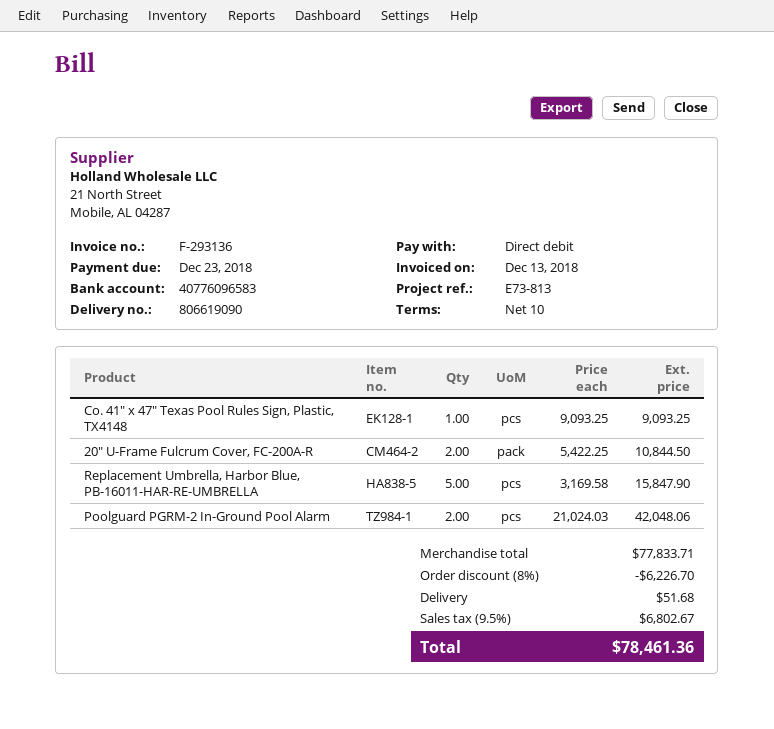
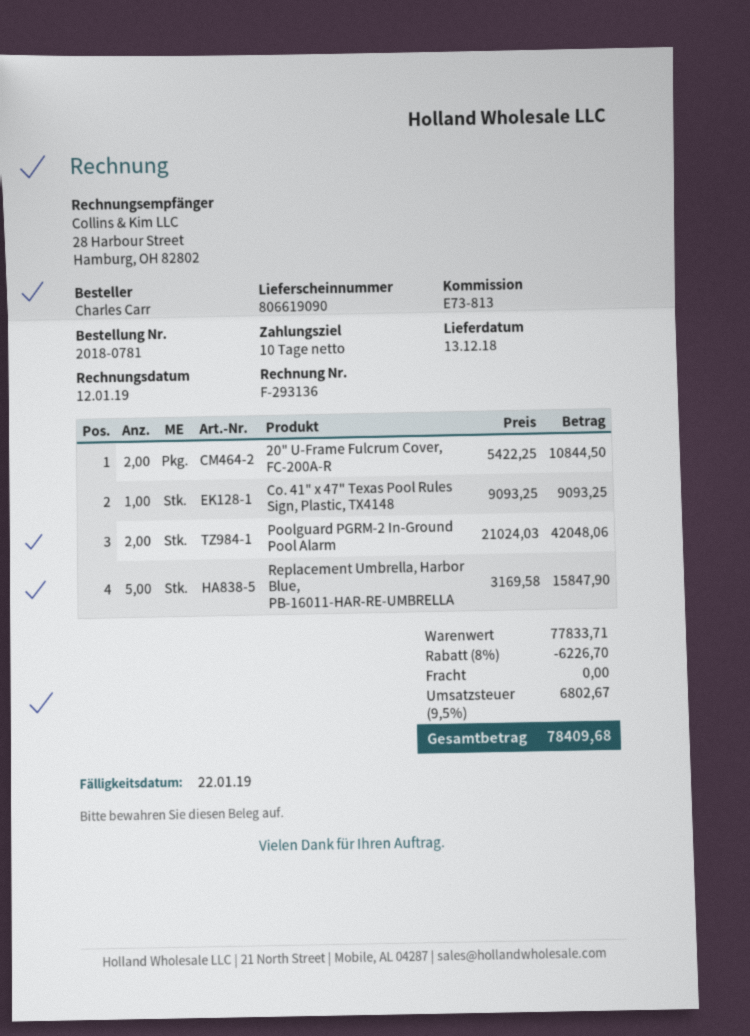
invoice date: 2018-12-13 -> 2019-01-12
due date: 2018-12-23 -> 2019-01-22
shipping: 51.68 -> 0.00
total: 78461.36 -> 78409.68

